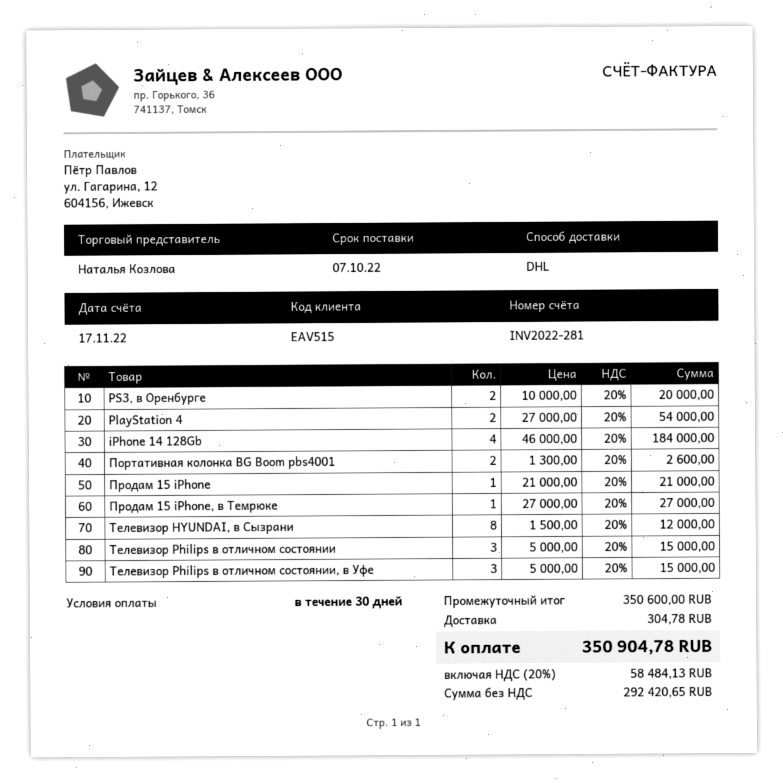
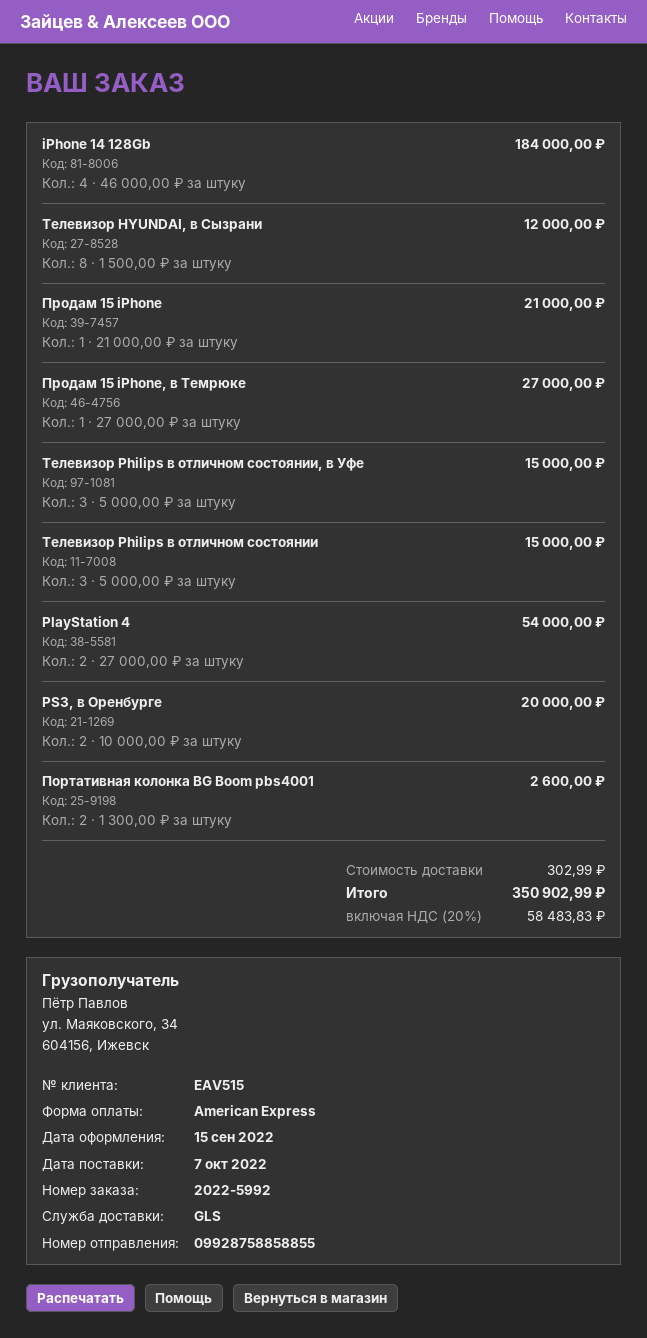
shipping method: DHL -> GLS
shipping: 304.78 -> 302.99
tax: 20% = 58484.13 -> 20% = 58483.83
total: 350904.78 -> 350902.99

